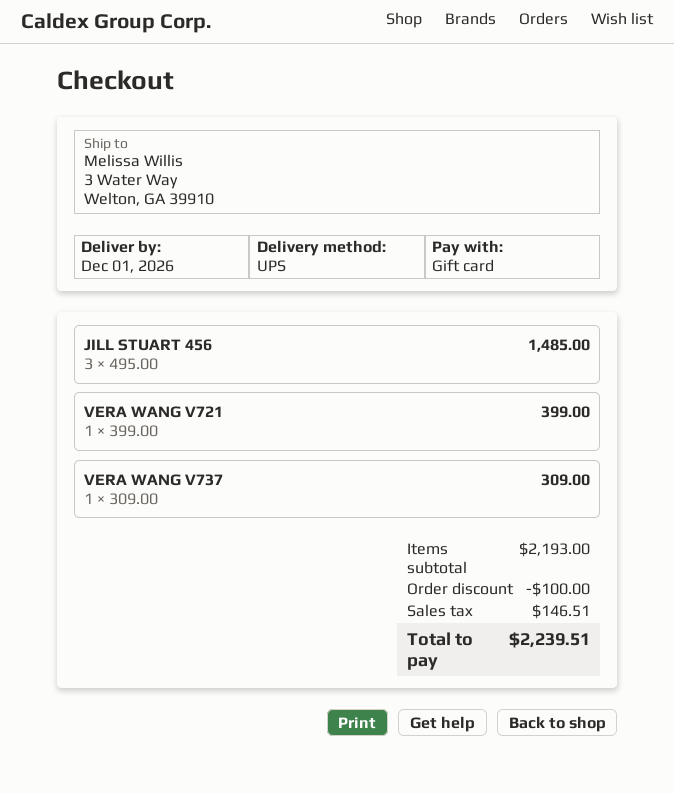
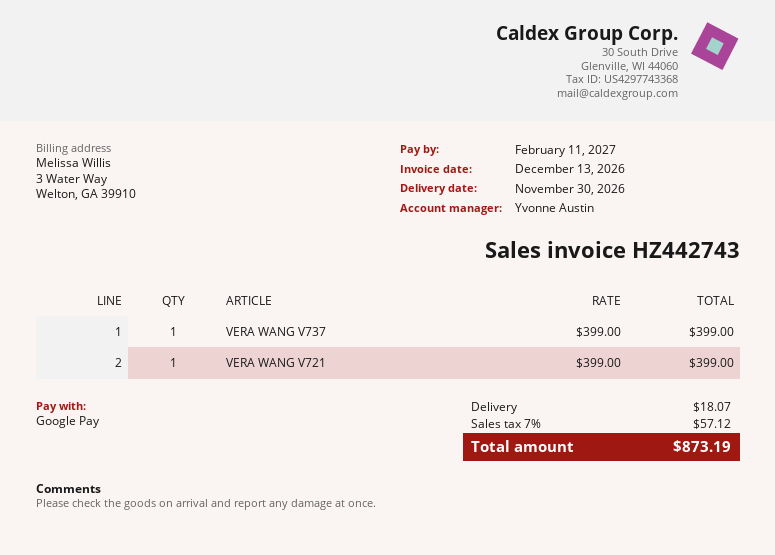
delivery date: 2026-12-01 -> 2026-11-30
payment method: gift card -> Google Pay
JILL STUART 456: 3 x 495.00 = 1485.00 -> none
VERA WANG V737: 1 x 309.00 = 309.00 -> 1 x 399.00 = 399.00
discount: 100.00 -> none
shipping: none -> 18.07
tax: 146.51 -> 57.12
total: 2239.51 -> 873.19

